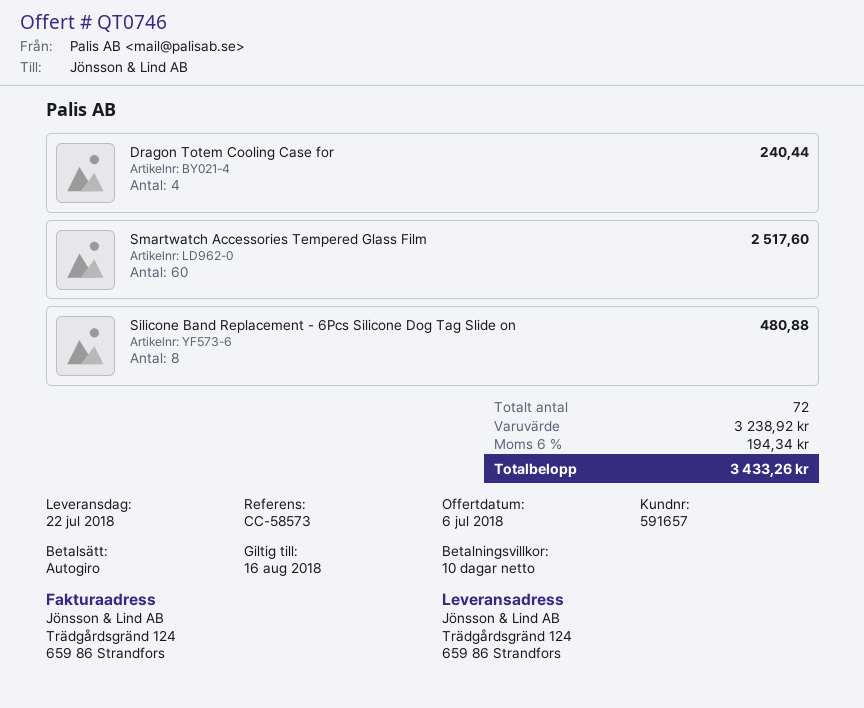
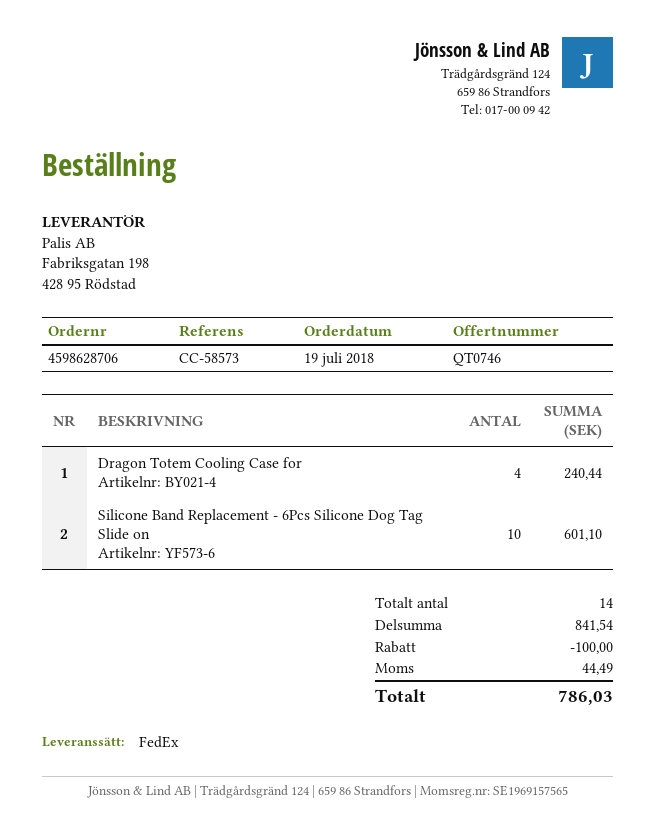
Smartwatch Accessories Tempered Glass Film: 60 for 2517.60 -> none
Silicone Band Replacement - 6Pcs Silicone Dog Tag Slide on: 8 for 480.88 -> 10 for 601.10
total quantity: 72 -> 14
subtotal: 3238.92 -> 841.54
discount: none -> 100.00
tax: 194.34 -> 44.49
total: 3433.26 -> 786.03

